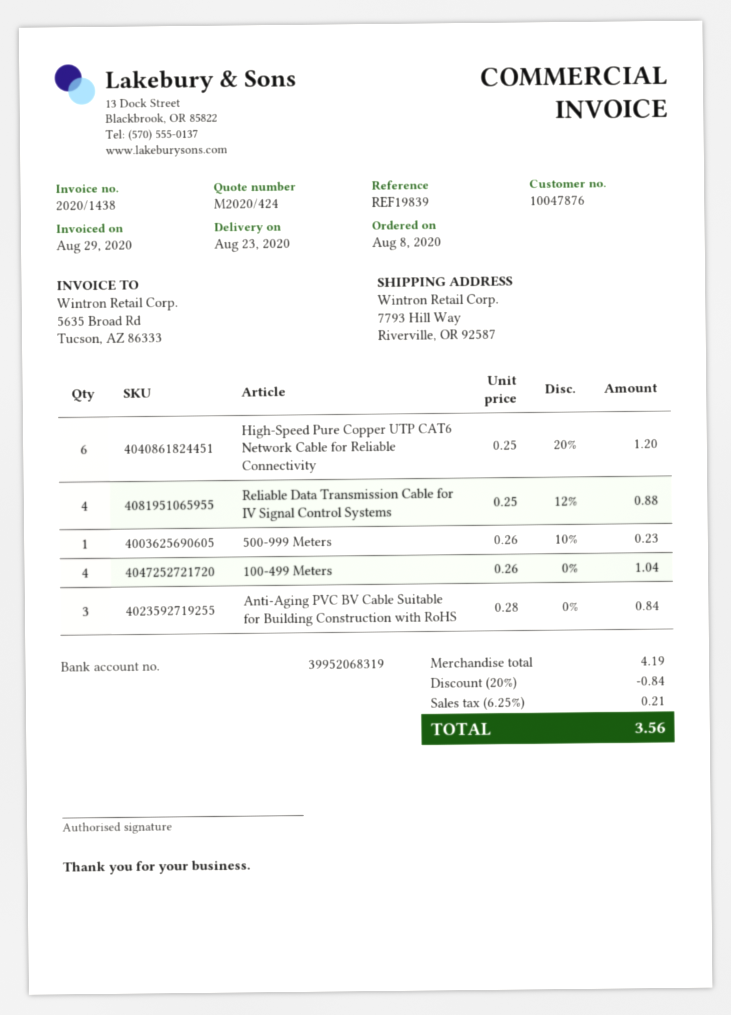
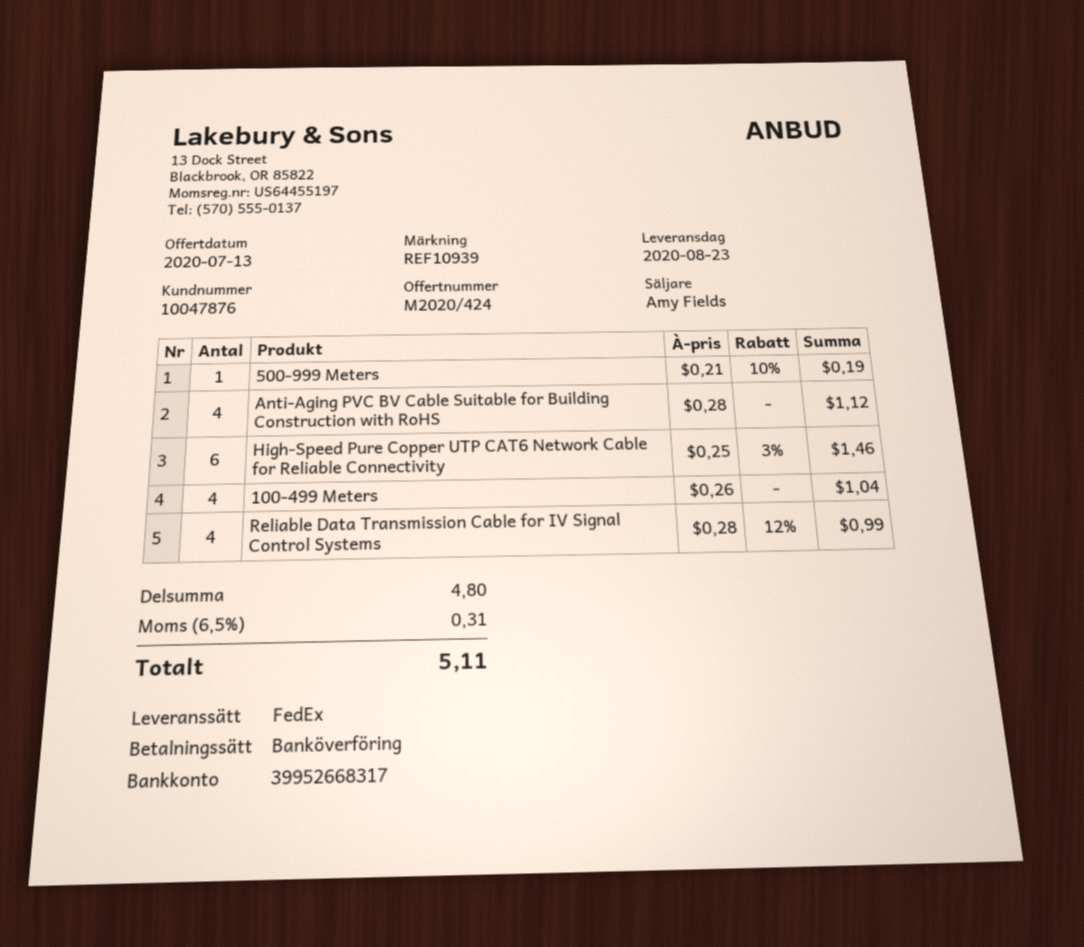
reference: REF19839 -> REF10939
bank account: 39952068319 -> 39952668317
High-Speed Pure Copper UTP CAT6 Network Cable for Reliable Connectivity: 6 x 0.25 - 20% = 1.20 -> 6 x 0.25 - 3% = 1.46
Reliable Data Transmission Cable for IV Signal Control Systems: 4 x 0.25 - 12% = 0.88 -> 4 x 0.28 - 12% = 0.99
500-999 Meters: 1 x 0.26 - 10% = 0.23 -> 1 x 0.21 - 10% = 0.19
Anti-Aging PVC BV Cable Suitable for Building Construction with RoHS: 3 x 0.28 = 0.84 -> 4 x 0.28 = 1.12
subtotal: 4.19 -> 4.80
discount: 20% = 0.84 -> none
tax: 6.25% = 0.21 -> 6.5% = 0.31
total: 3.56 -> 5.11

